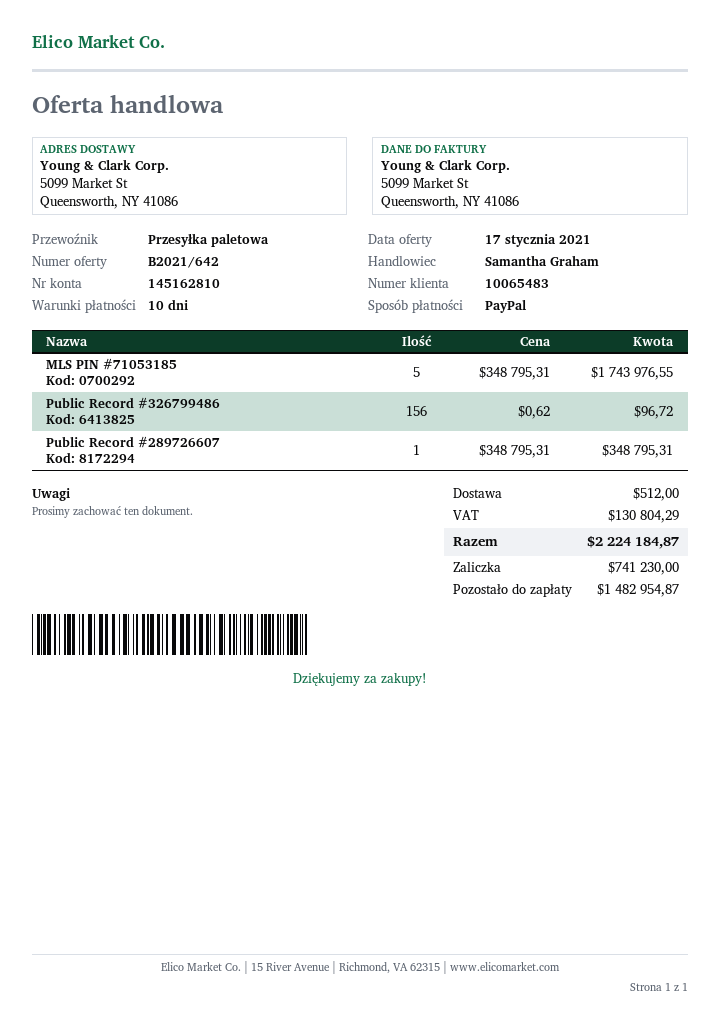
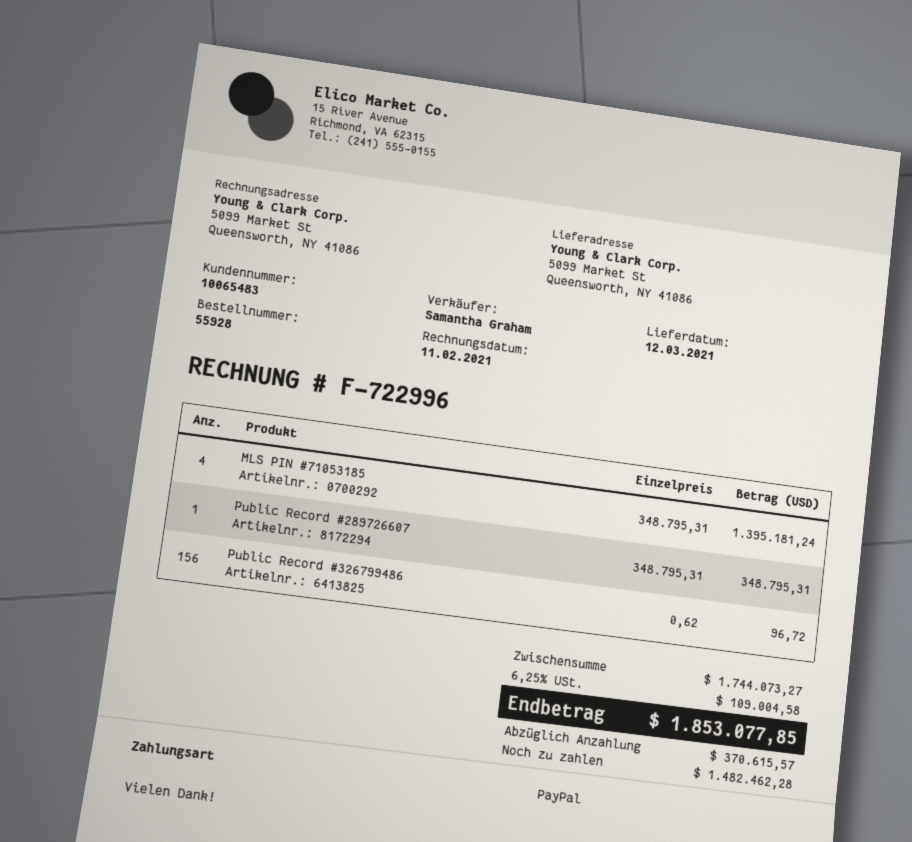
MLS PIN #71053185: 5 x 348795.31 = 1743976.55 -> 4 x 348795.31 = 1395181.24
shipping: 512.00 -> none
tax: 130804.29 -> 109004.58
total: 2224184.87 -> 1853077.85
deposit: 741230.00 -> 370615.57
balance: 1482954.87 -> 1482462.28

